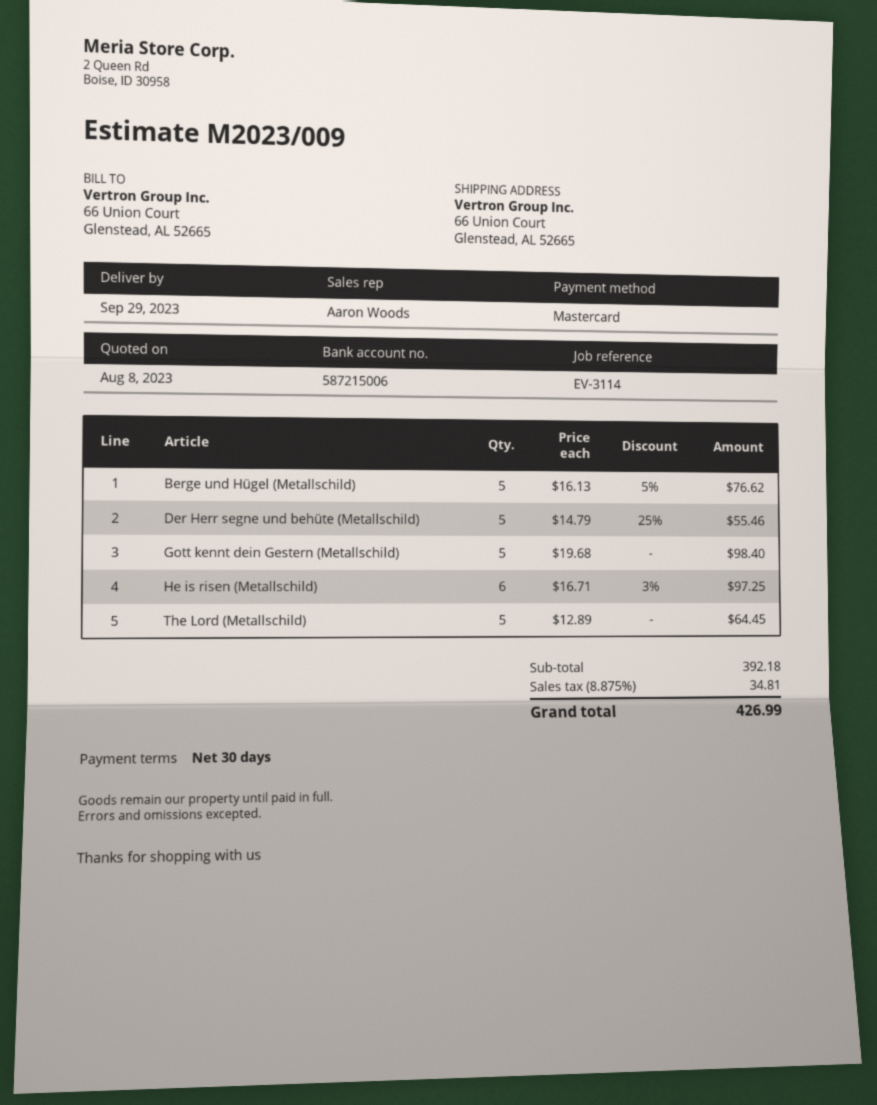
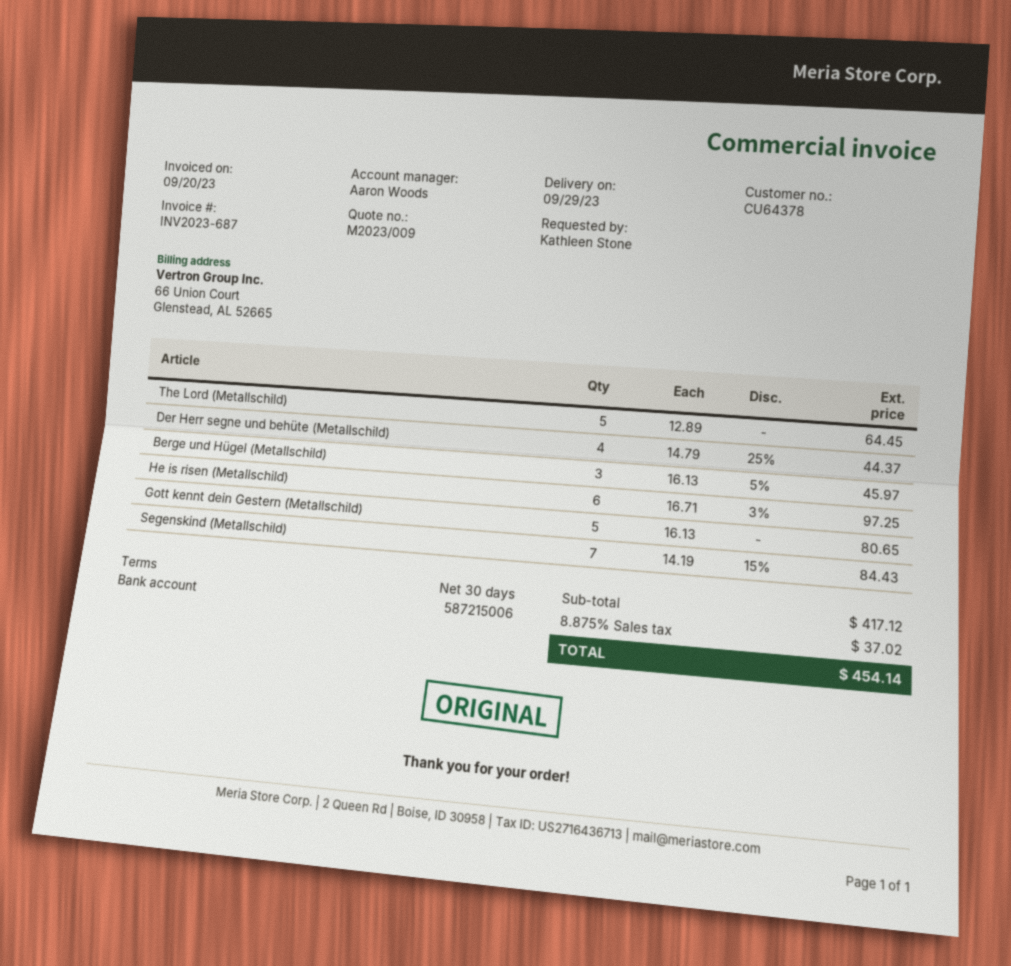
Berge und Hügel (Metallschild): 5 x 16.13 - 5% = 76.62 -> 3 x 16.13 - 5% = 45.97
Der Herr segne und behüte (Metallschild): 5 x 14.79 - 25% = 55.46 -> 4 x 14.79 - 25% = 44.37
Gott kennt dein Gestern (Metallschild): 5 x 19.68 = 98.40 -> 5 x 16.13 = 80.65
Segenskind (Metallschild): none -> 7 x 14.19 - 15% = 84.43
subtotal: 392.18 -> 417.12
tax: 8.875% = 34.81 -> 8.875% = 37.02
total: 426.99 -> 454.14

